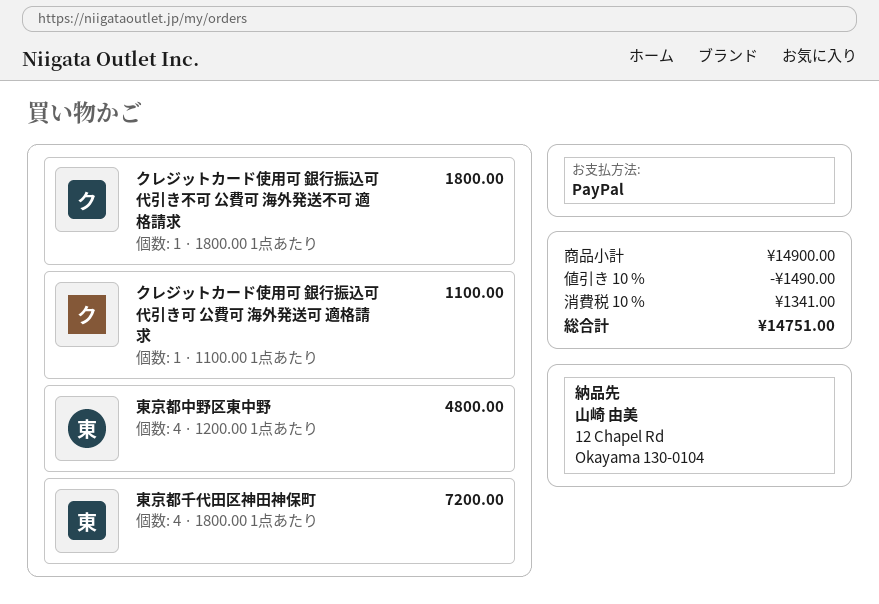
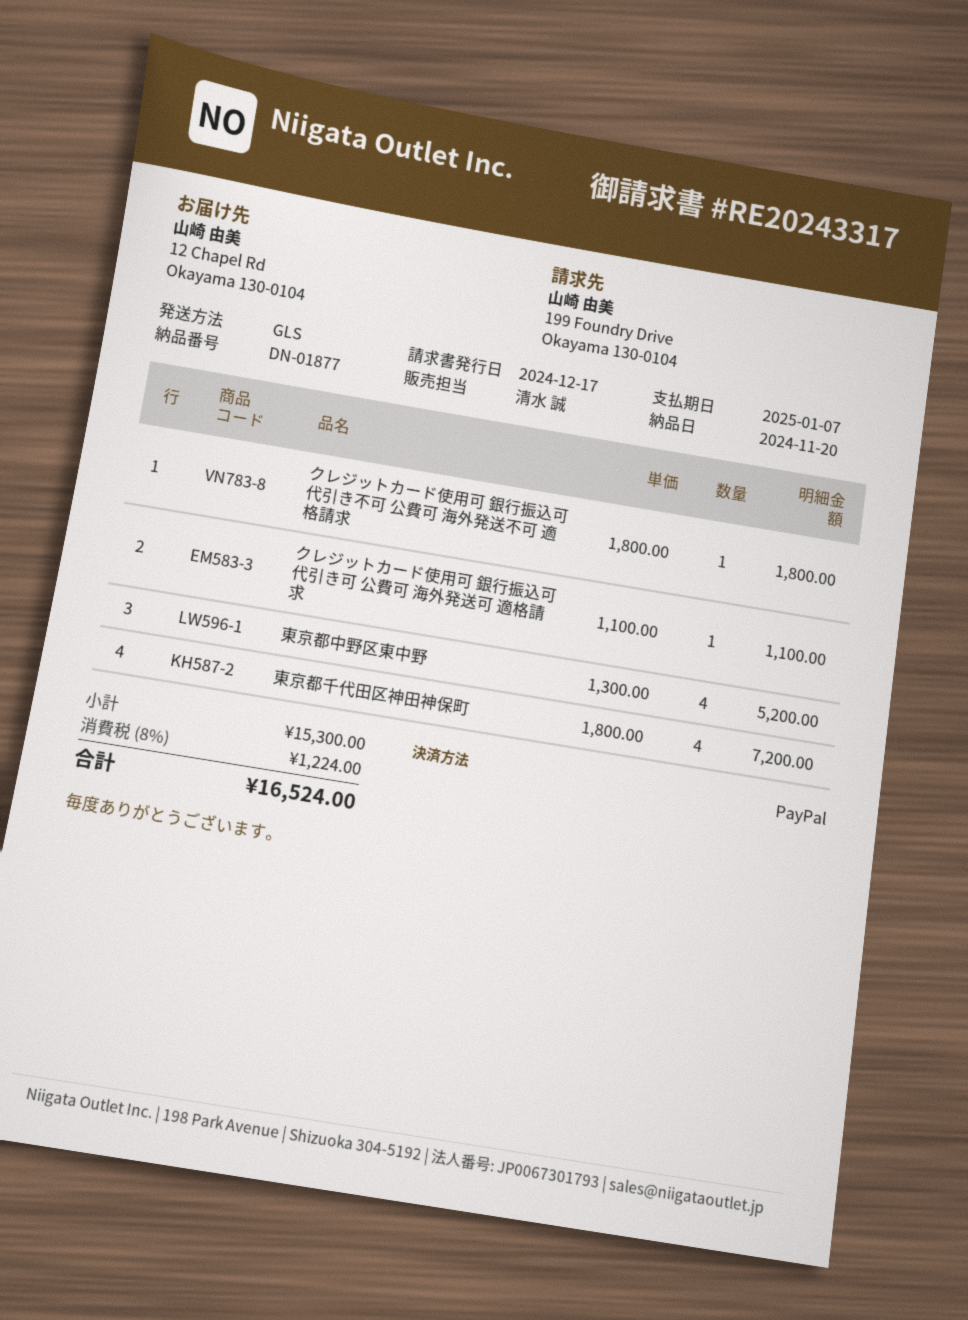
東京都中野区東中野: 4 x 1200.00 = 4800.00 -> 4 x 1300.00 = 5200.00
subtotal: 14900.00 -> 15300.00
discount: 10% = 1490.00 -> none
tax: 10% = 1341.00 -> 8% = 1224.00
total: 14751.00 -> 16524.00

